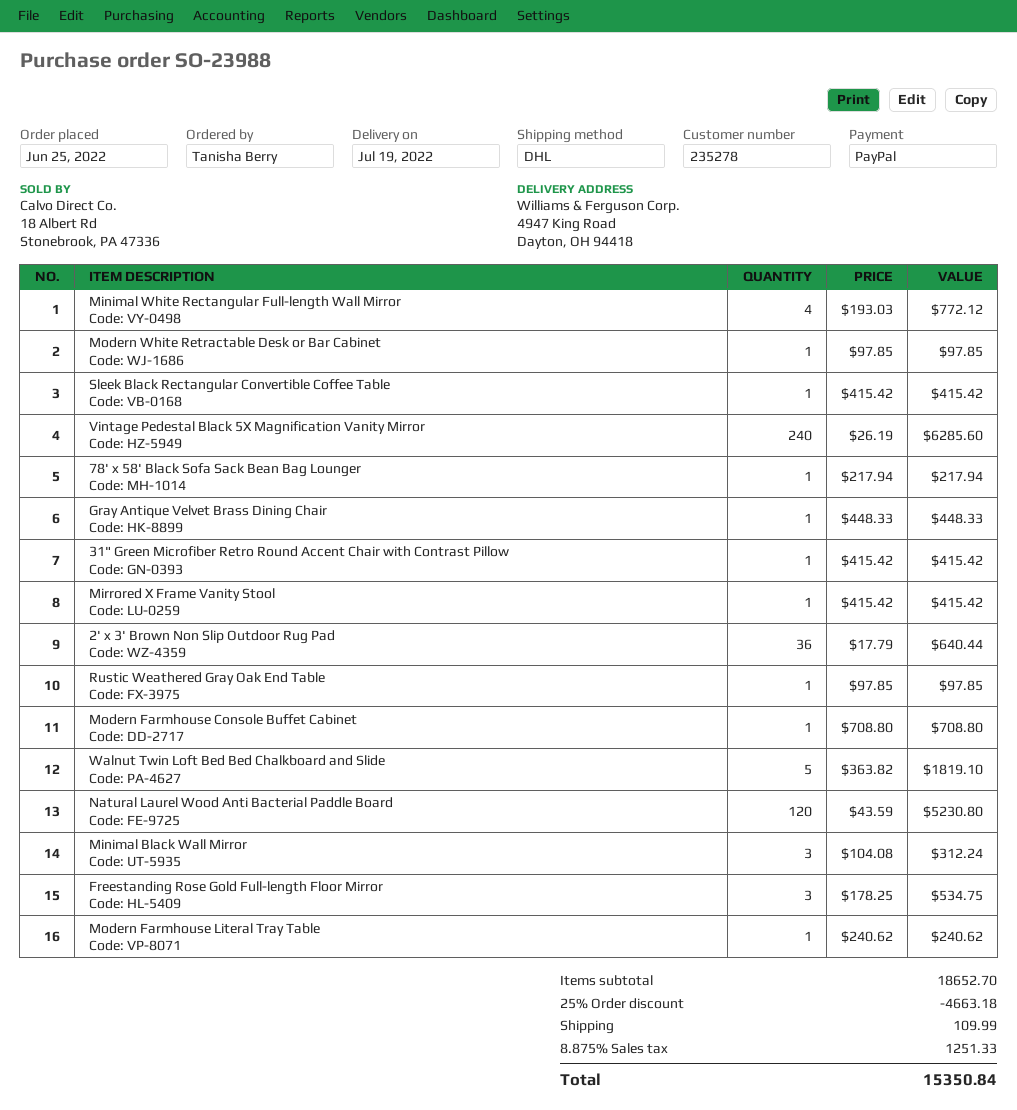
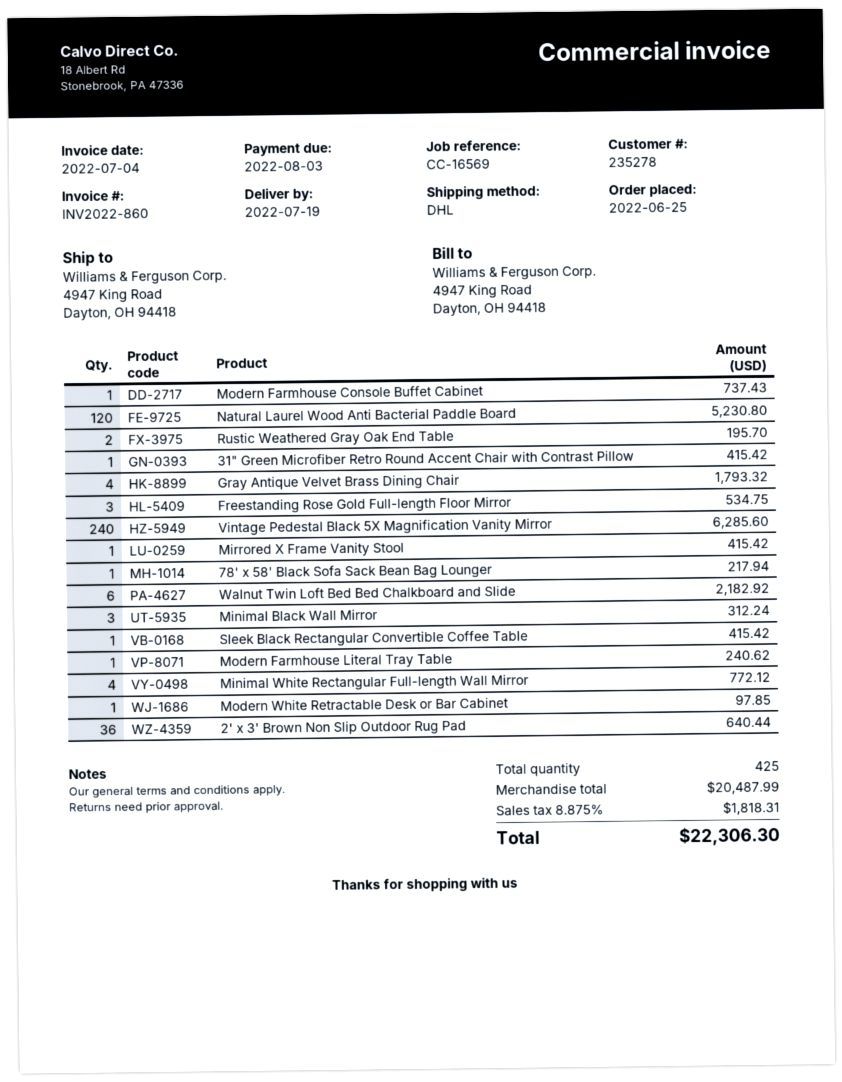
Gray Antique Velvet Brass Dining Chair: 1 for 448.33 -> 4 for 1793.32
Rustic Weathered Gray Oak End Table: 1 for 97.85 -> 2 for 195.70
Modern Farmhouse Console Buffet Cabinet: 1 for 708.80 -> 1 for 737.43
Walnut Twin Loft Bed Bed Chalkboard and Slide: 5 for 1819.10 -> 6 for 2182.92
subtotal: 18652.70 -> 20487.99
discount: 25% = 4663.18 -> none
shipping: 109.99 -> none
tax: 8.875% = 1251.33 -> 8.875% = 1818.31
total: 15350.84 -> 22306.30

